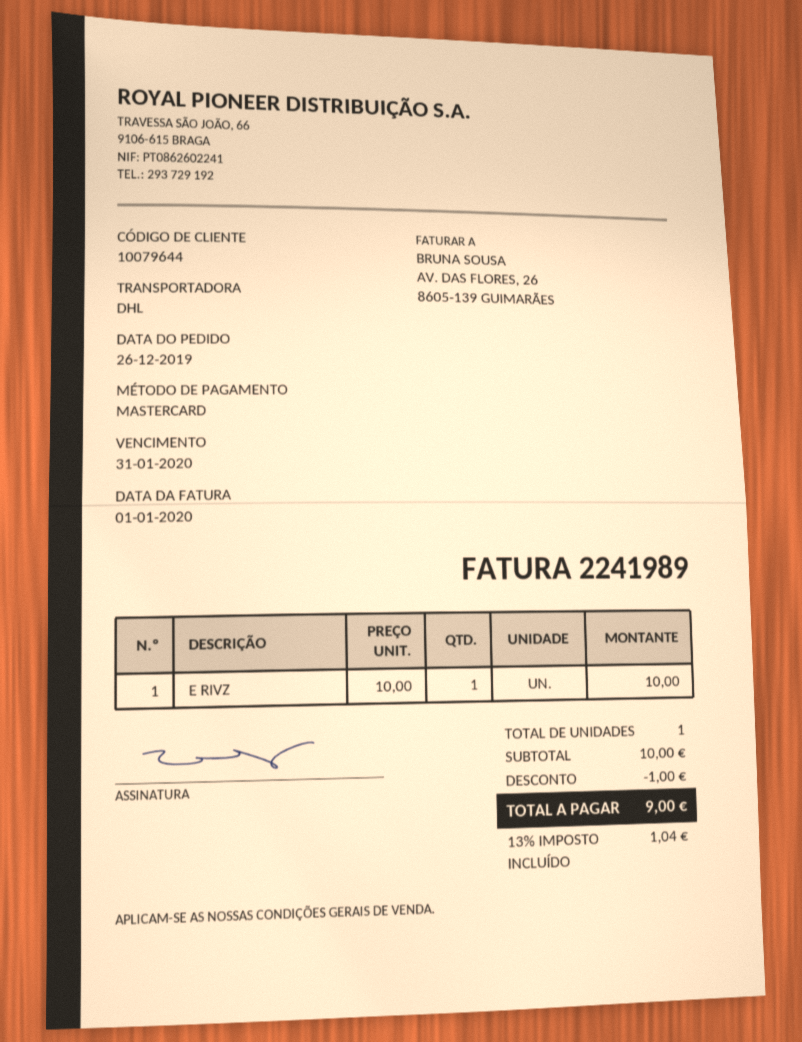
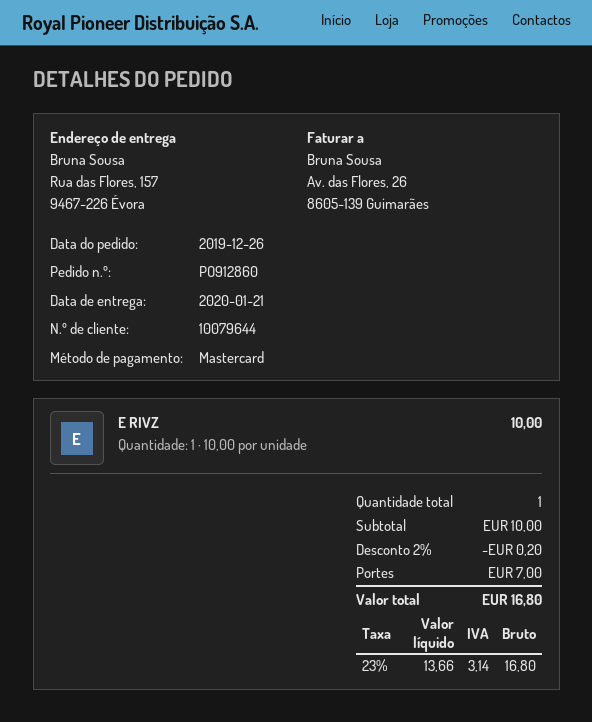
discount: 1.00 -> 0.20
shipping: none -> 7.00
tax: 13% = 1.04 -> 23% = 3.14
total: 9.00 -> 16.80

